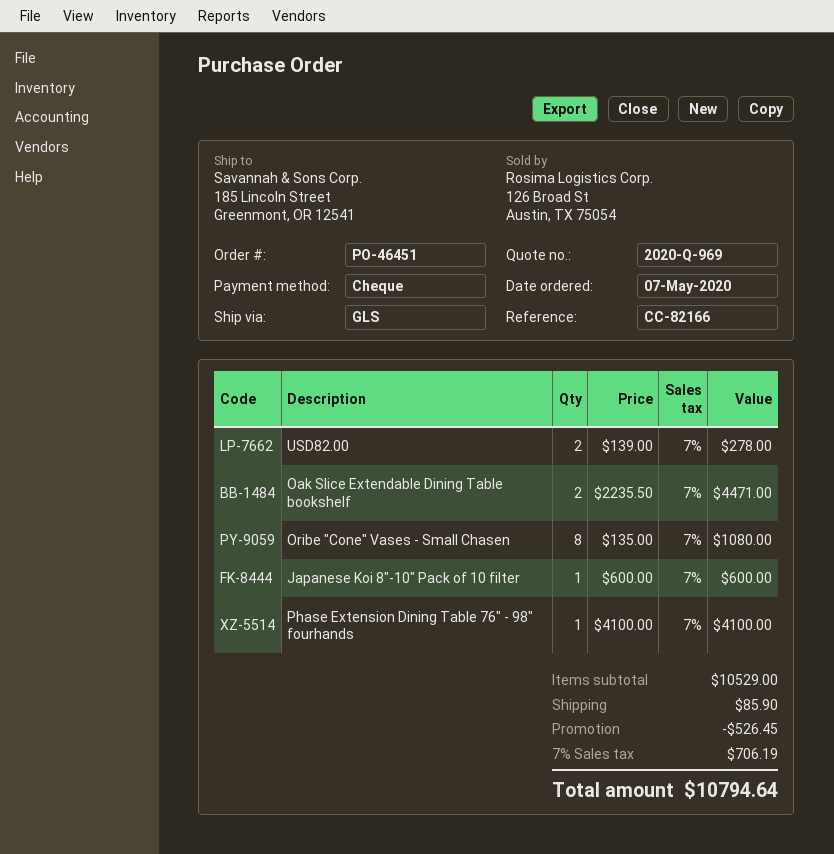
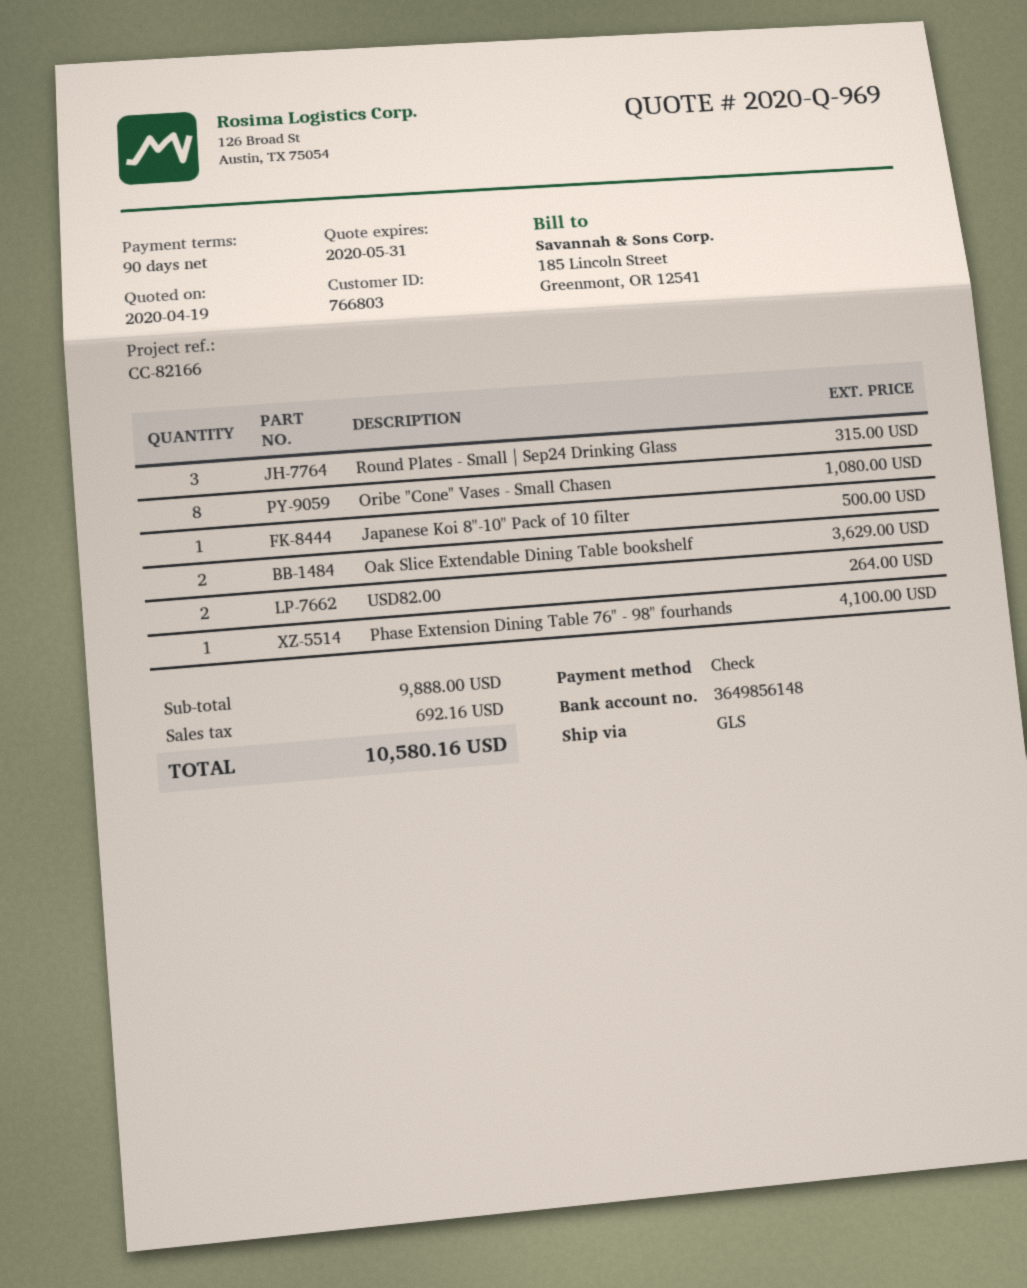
USD82.00: 2 for 278.00 -> 2 for 264.00
Oak Slice Extendable Dining Table bookshelf: 2 for 4471.00 -> 2 for 3629.00
Japanese Koi 8"-10" Pack of 10 filter: 1 for 600.00 -> 1 for 500.00
Round Plates - Small | Sep24 Drinking Glass: none -> 3 for 315.00
subtotal: 10529.00 -> 9888.00
discount: 526.45 -> none
shipping: 85.90 -> none
tax: 706.19 -> 692.16
total: 10794.64 -> 10580.16

